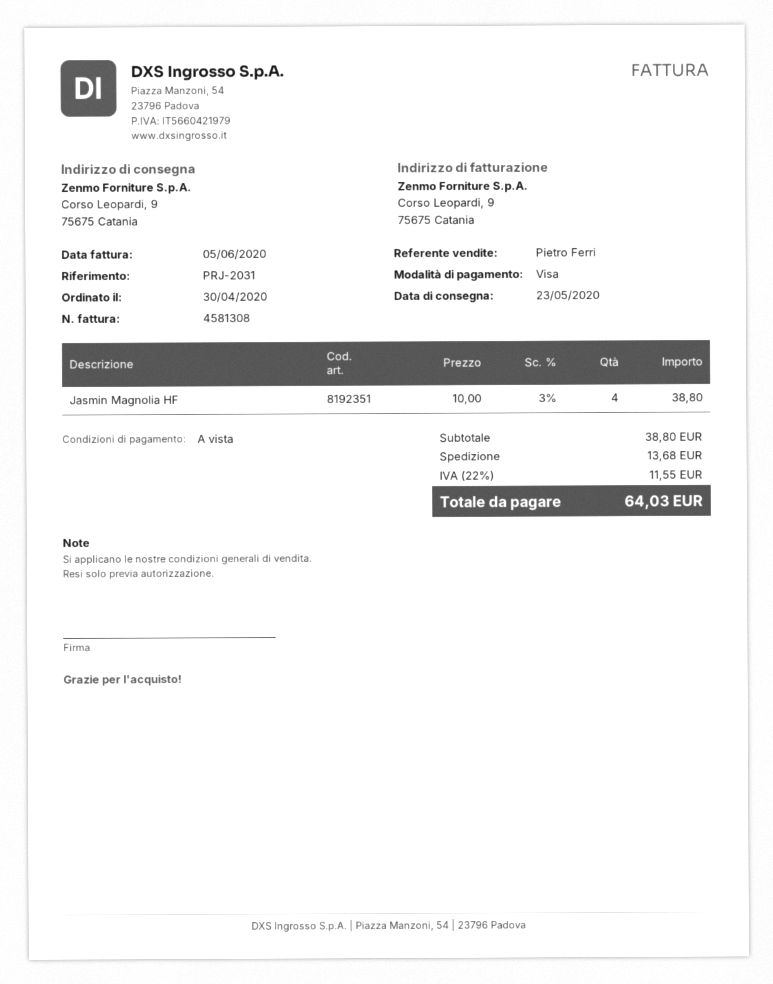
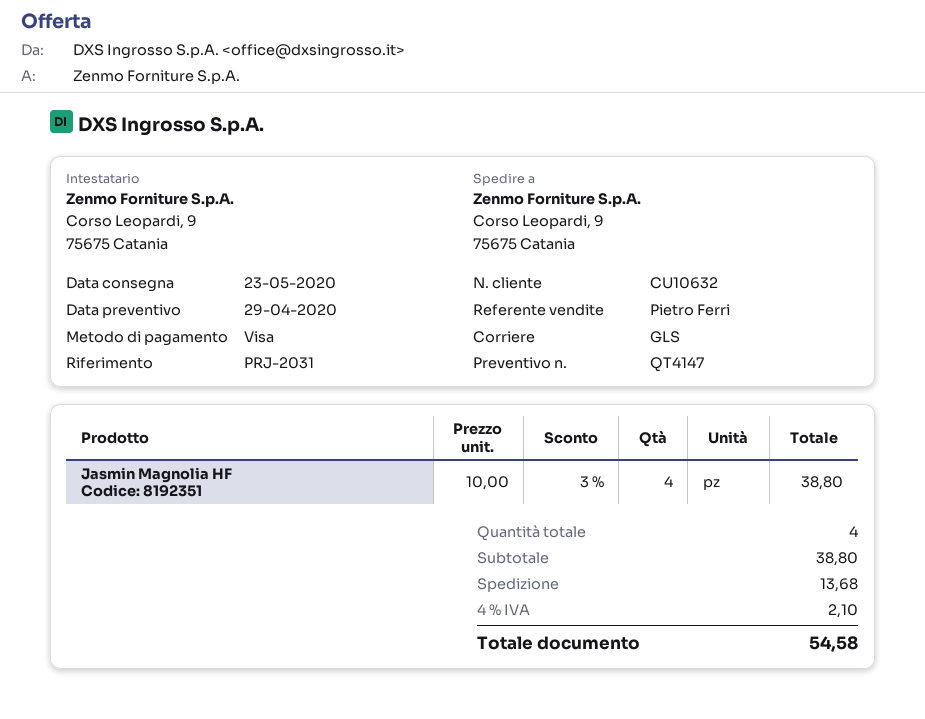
tax: 22% = 11.55 -> 4% = 2.10
total: 64.03 -> 54.58

